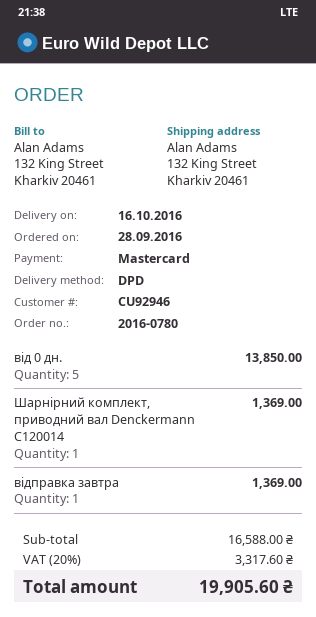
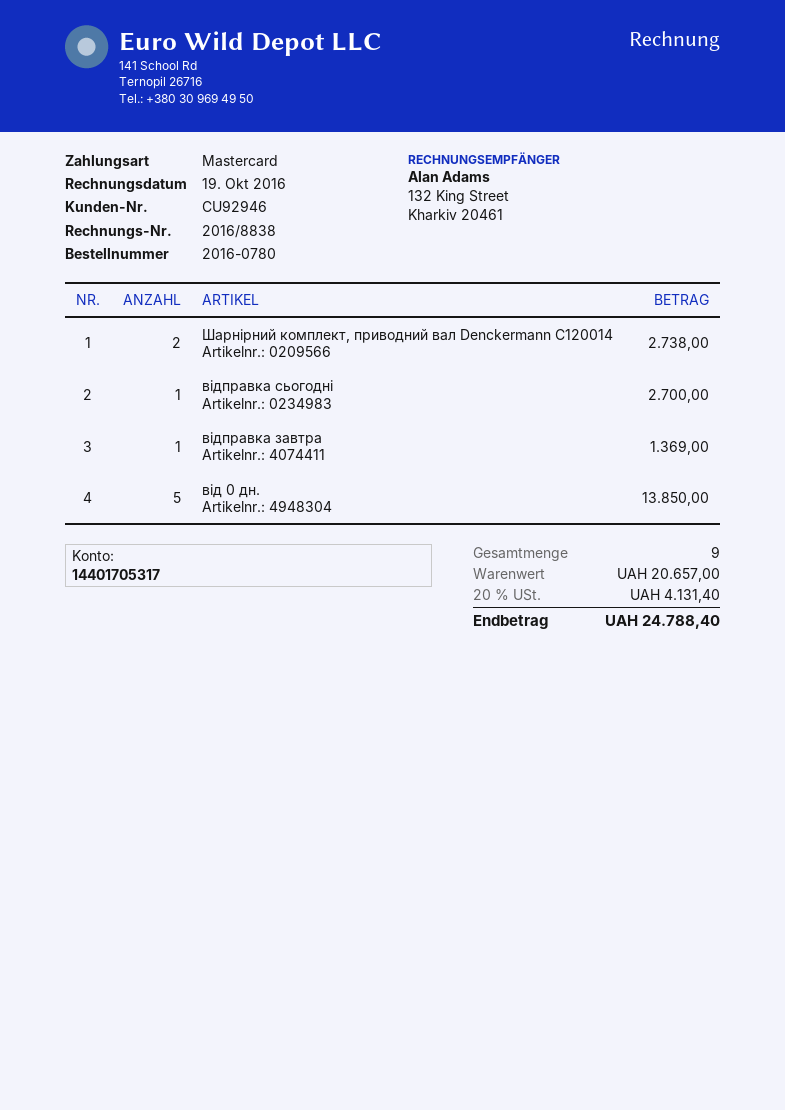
Шарнірний комплект, приводний вал Denckermann C120014: 1 for 1369.00 -> 2 for 2738.00
відправка сьогодні: none -> 1 for 2700.00
subtotal: 16588.00 -> 20657.00
tax: 20% = 3317.60 -> 20% = 4131.40
total: 19905.60 -> 24788.40

